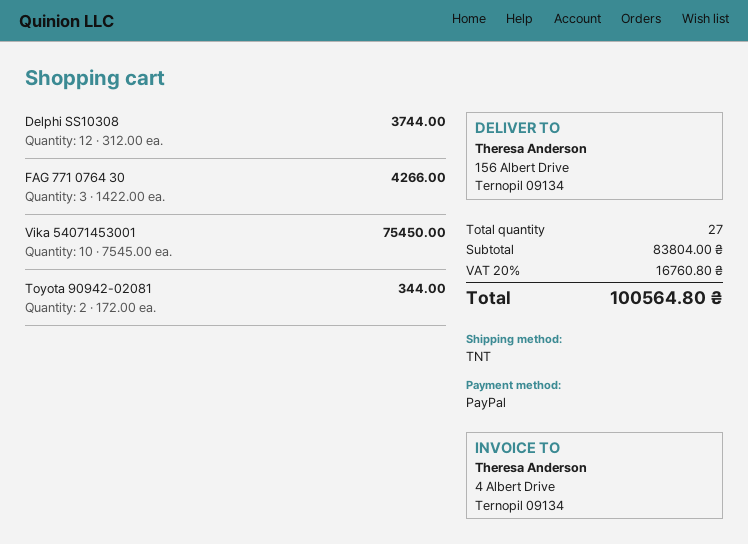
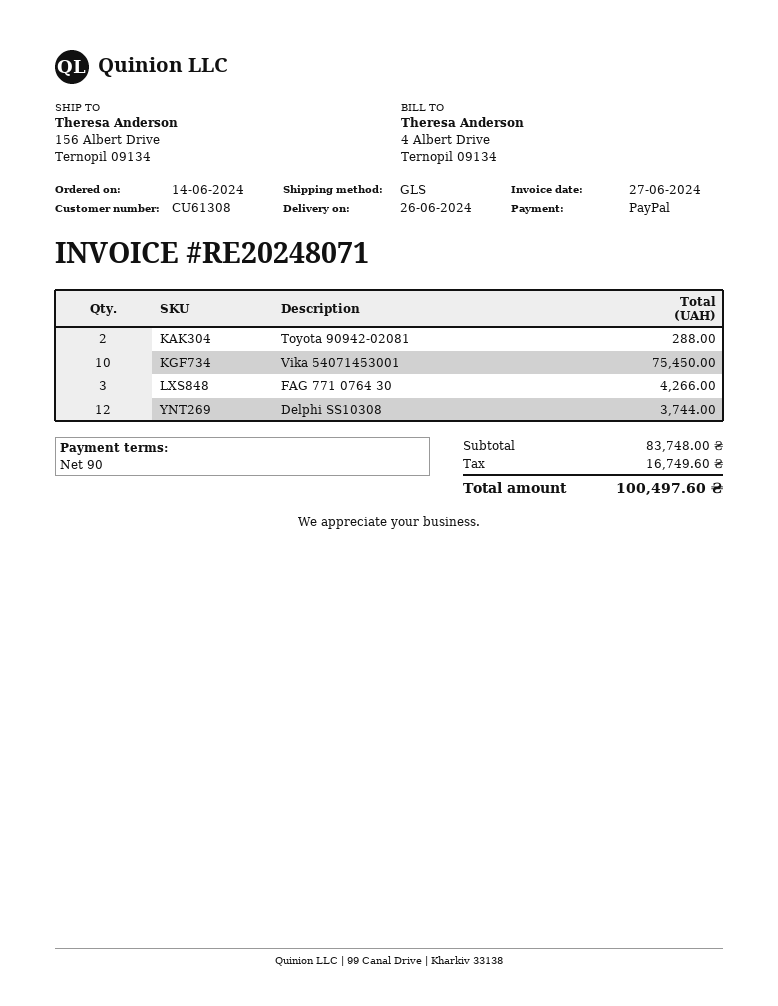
shipping method: TNT -> GLS
Toyota 90942-02081: 2 for 344.00 -> 2 for 288.00
subtotal: 83804.00 -> 83748.00
tax: 16760.80 -> 16749.60
total: 100564.80 -> 100497.60

